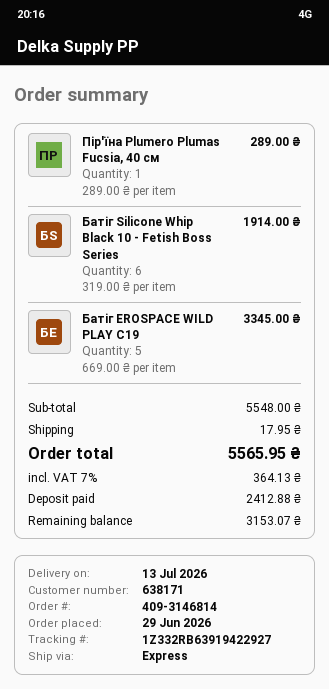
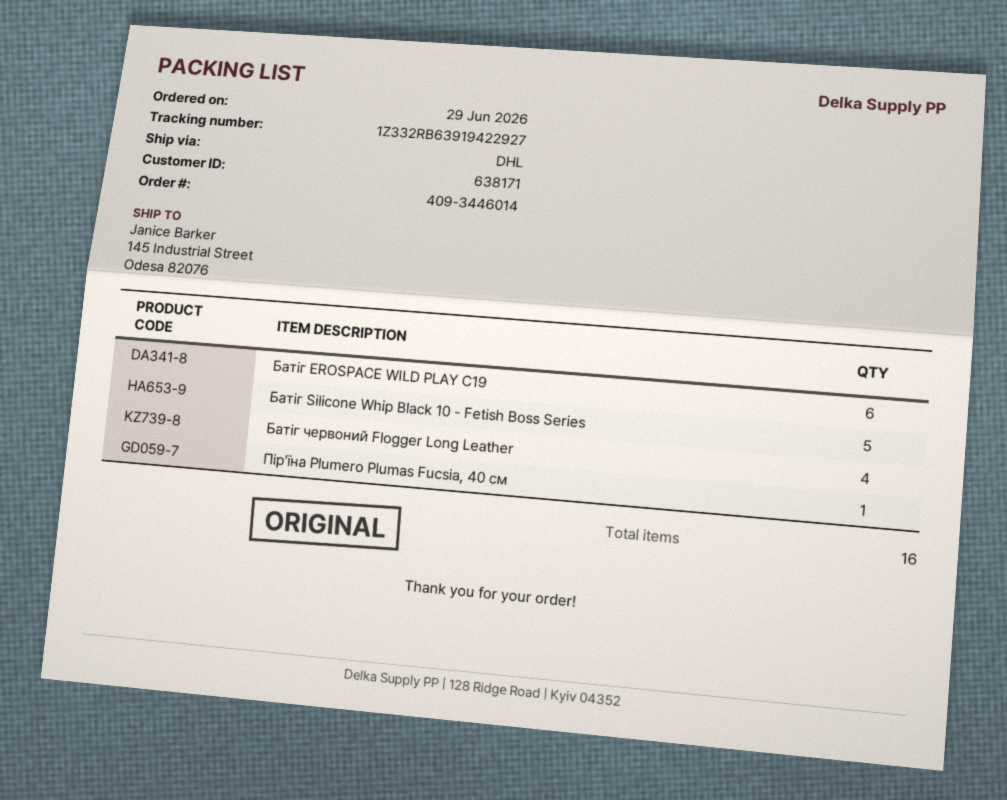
order number: 409-3146814 -> 409-3446014
shipping method: express -> DHL
Батіг Silicone Whip Black 10 - Fetish Boss Series: 6 -> 5
Батіг EROSPACE WILD PLAY C19: 5 -> 6
Батіг червоний Flogger Long Leather: none -> 4

